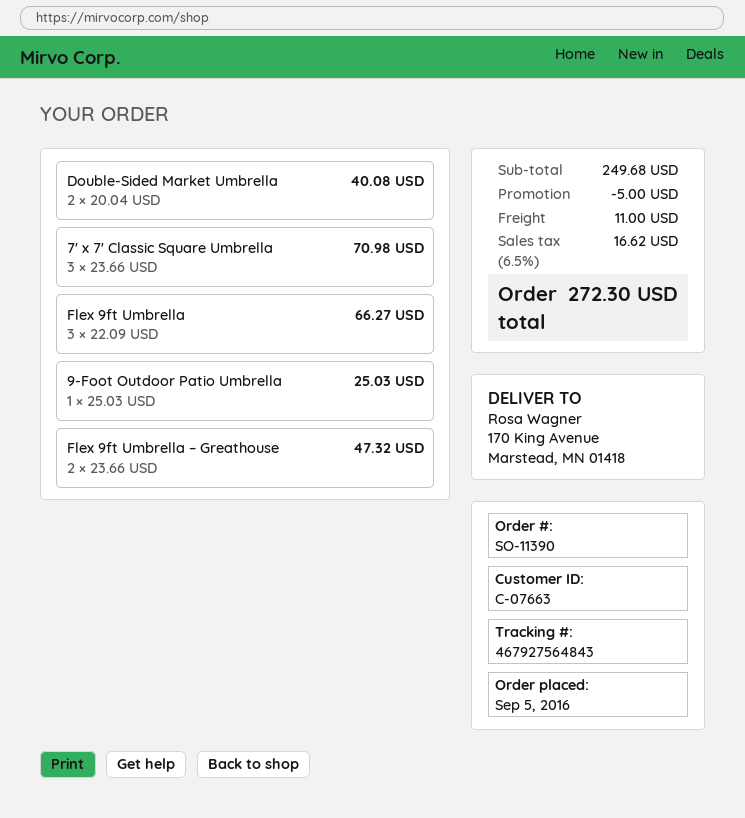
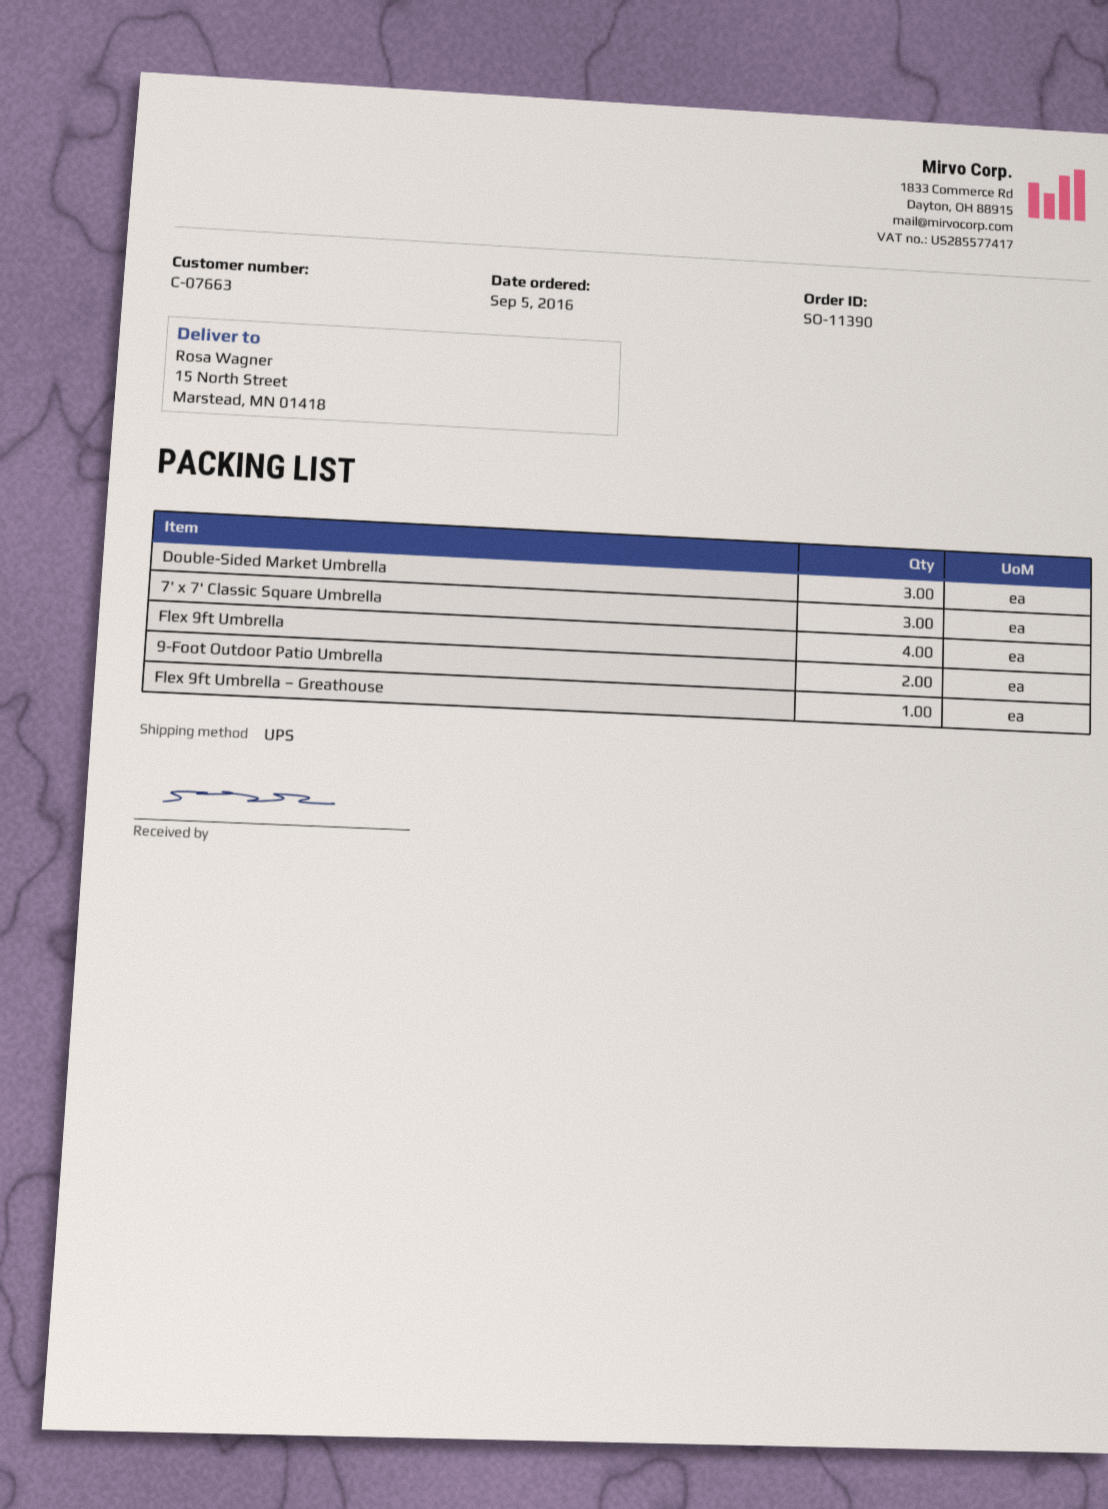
ship to: 170 King Avenue, Marstead, MN 01418 -> 15 North Street, Marstead, MN 01418
Double-Sided Market Umbrella: 2 -> 3
Flex 9ft Umbrella: 3 -> 4
9-Foot Outdoor Patio Umbrella: 1 -> 2
Flex 9ft Umbrella – Greathouse: 2 -> 1

